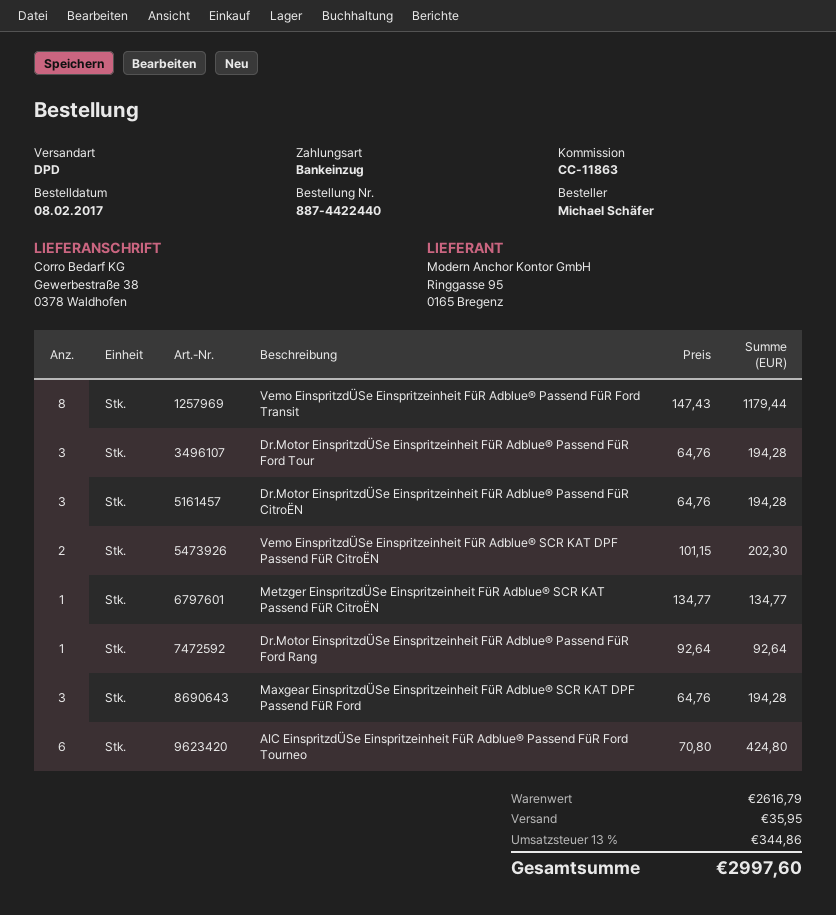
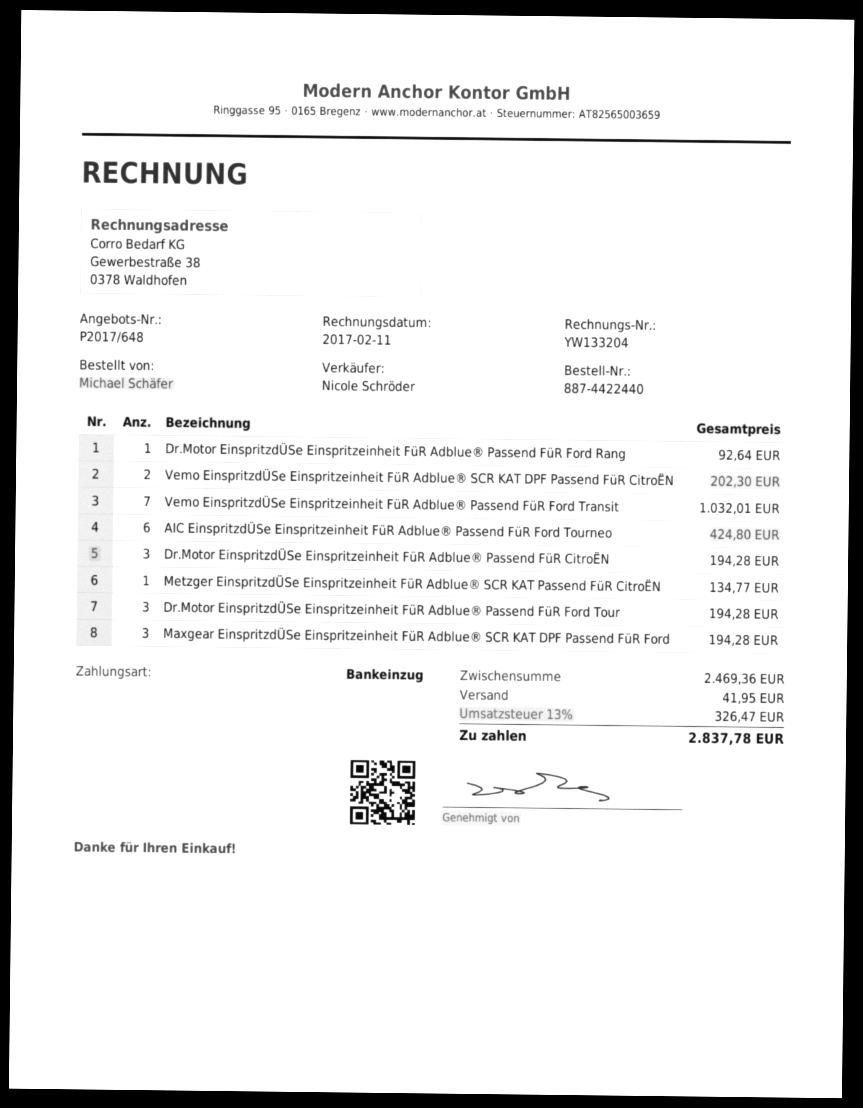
Vemo EinspritzdÜSe Einspritzeinheit FüR Adblue® Passend FüR Ford Transit: 8 for 1179.44 -> 7 for 1032.01
subtotal: 2616.79 -> 2469.36
shipping: 35.95 -> 41.95
tax: 13% = 344.86 -> 13% = 326.47
total: 2997.60 -> 2837.78

